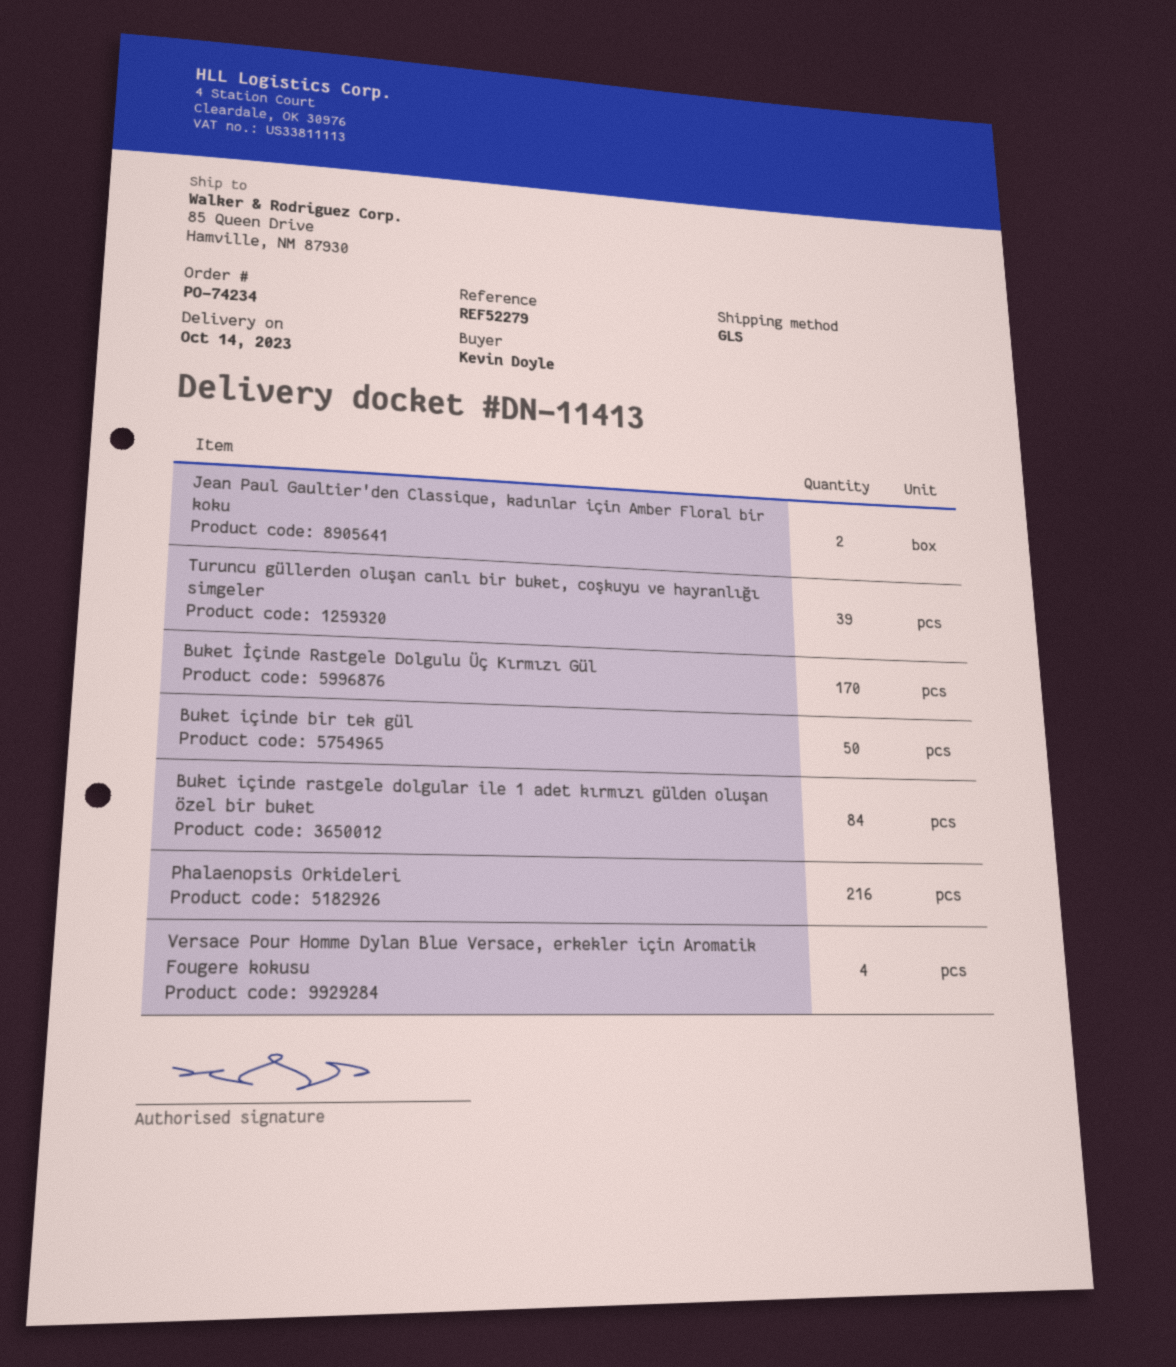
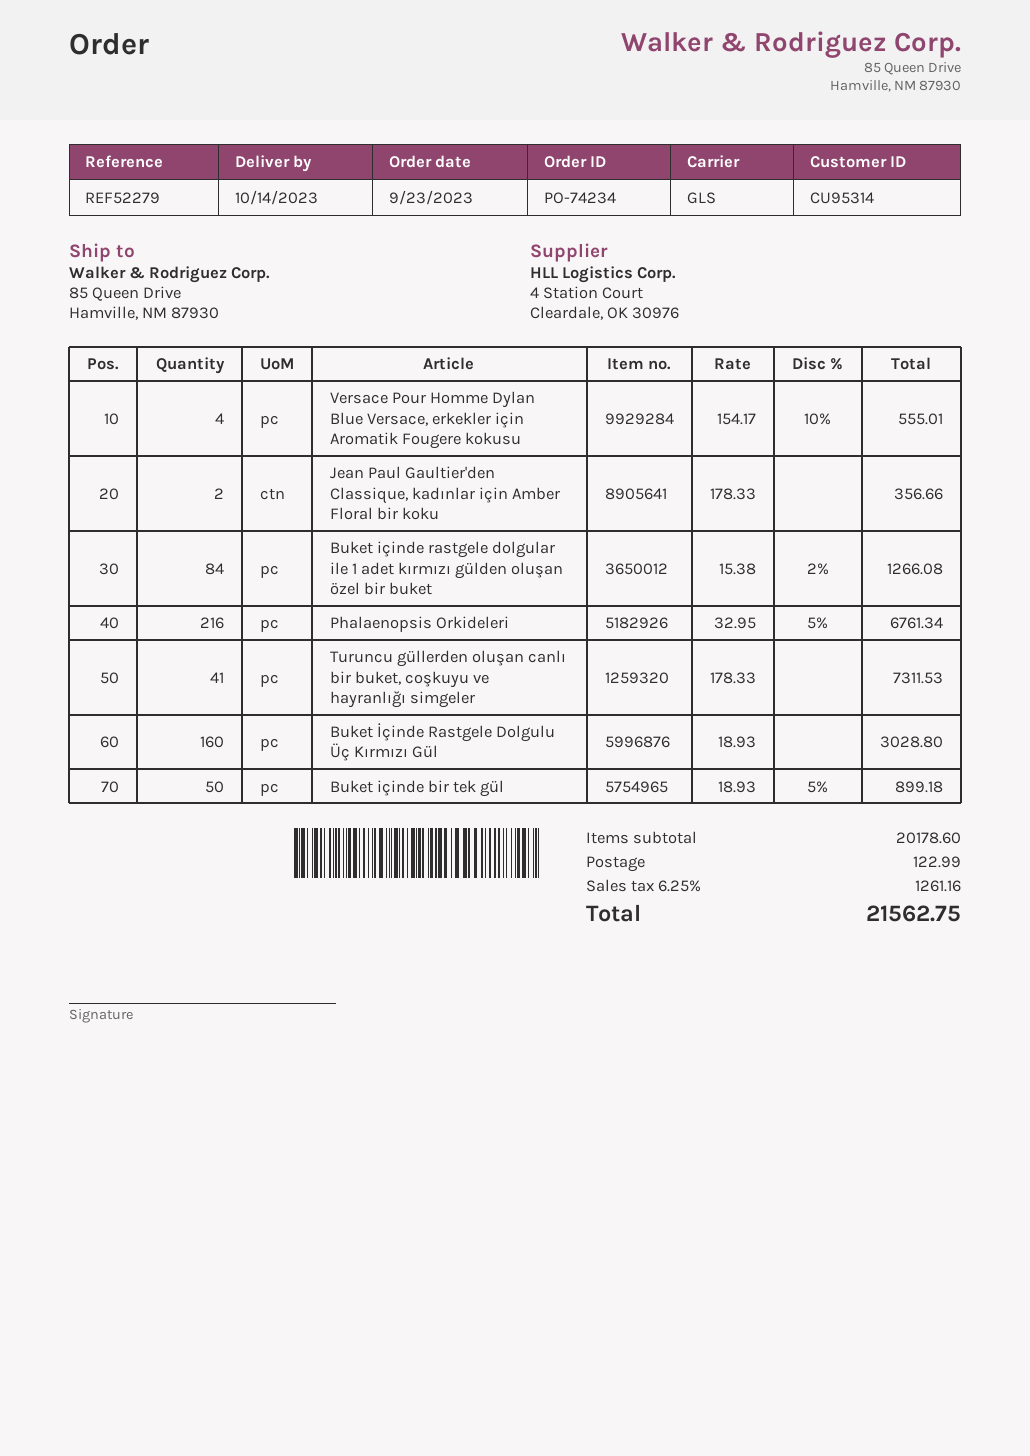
Turuncu güllerden oluşan canlı bir buket, coşkuyu ve hayranlığı simgeler: 39 -> 41
Buket İçinde Rastgele Dolgulu Üç Kırmızı Gül: 170 -> 160

